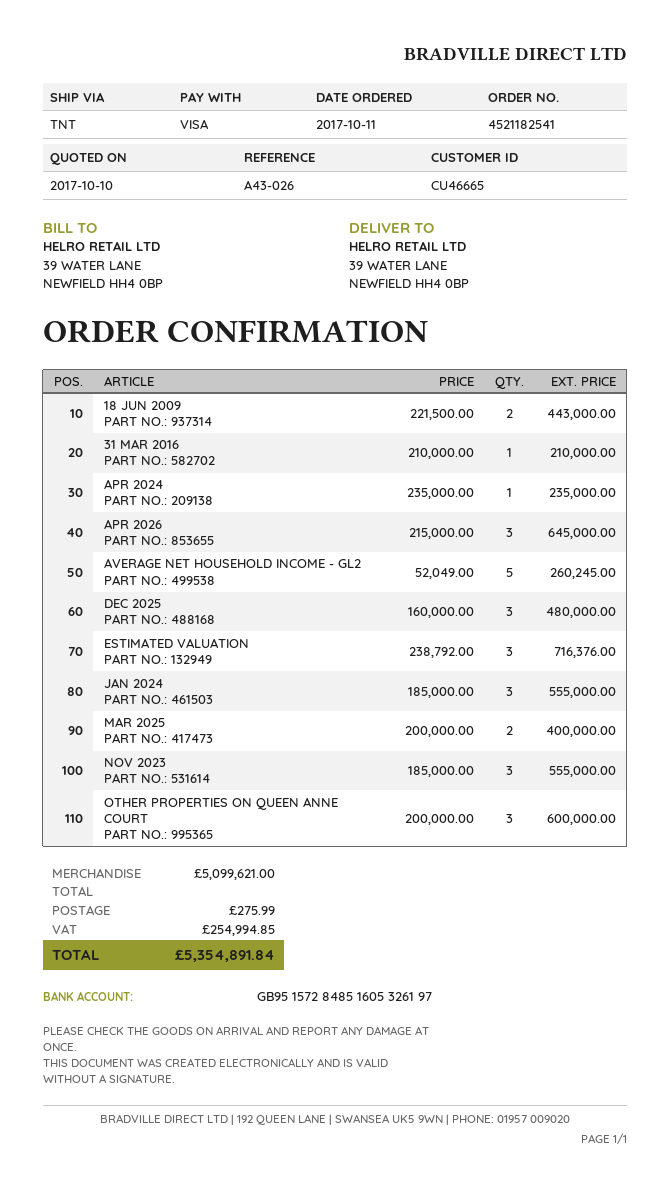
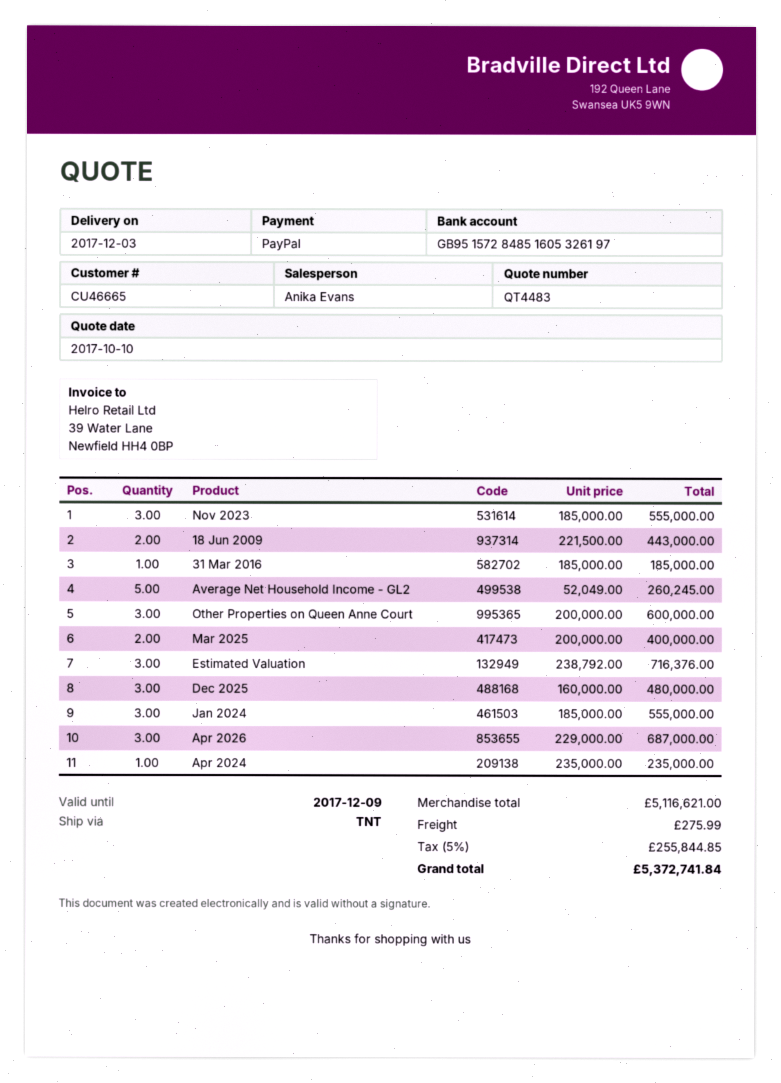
payment method: Visa -> PayPal
31 MAR 2016: 1 x 210000.00 = 210000.00 -> 1 x 185000.00 = 185000.00
APR 2026: 3 x 215000.00 = 645000.00 -> 3 x 229000.00 = 687000.00
subtotal: 5099621.00 -> 5116621.00
tax: 254994.85 -> 255844.85
total: 5354891.84 -> 5372741.84

